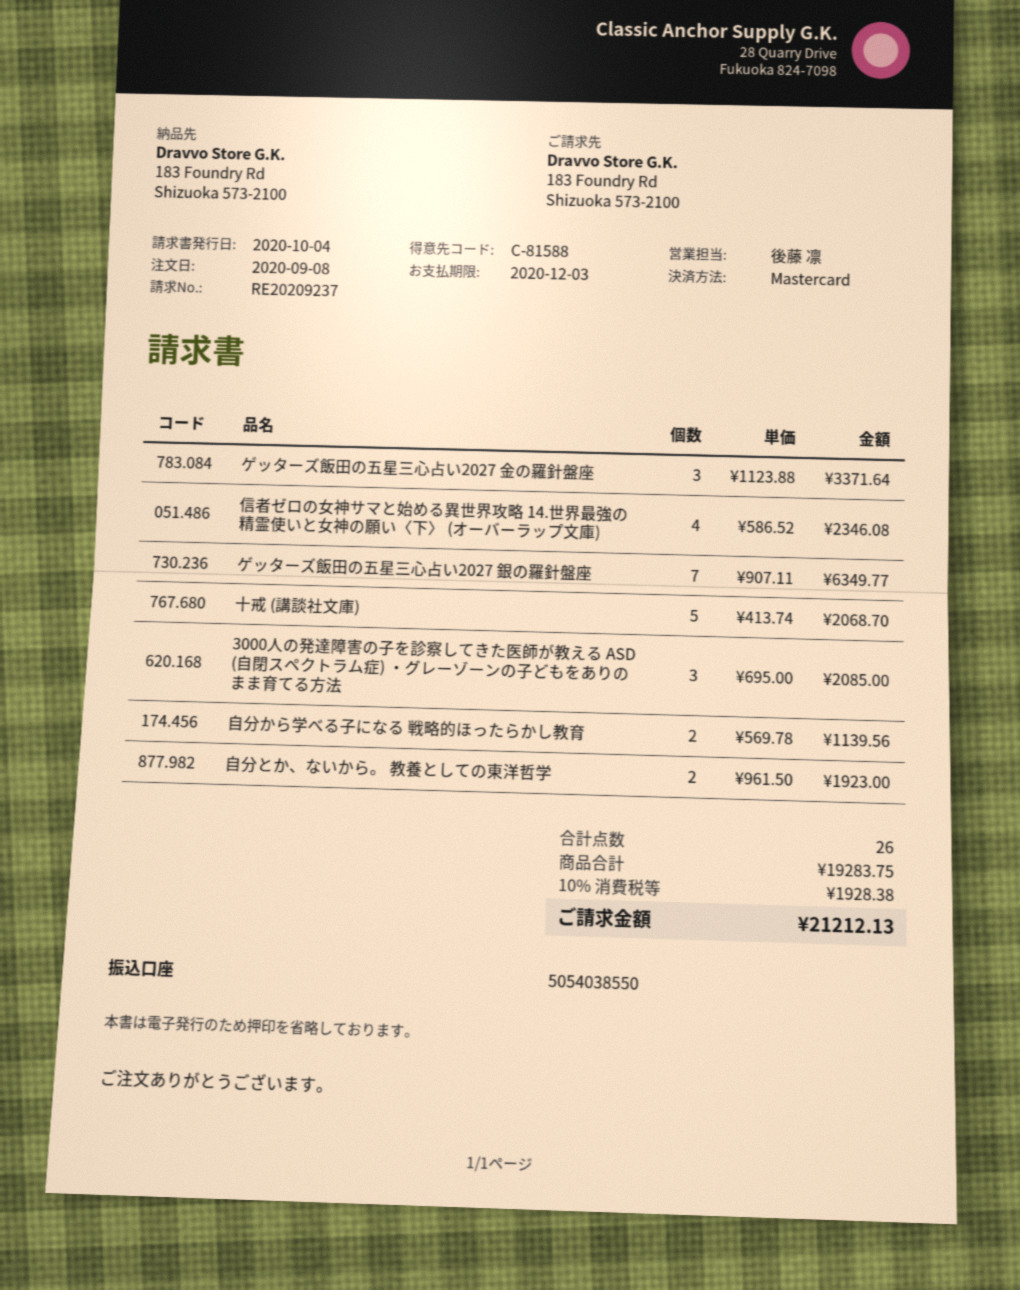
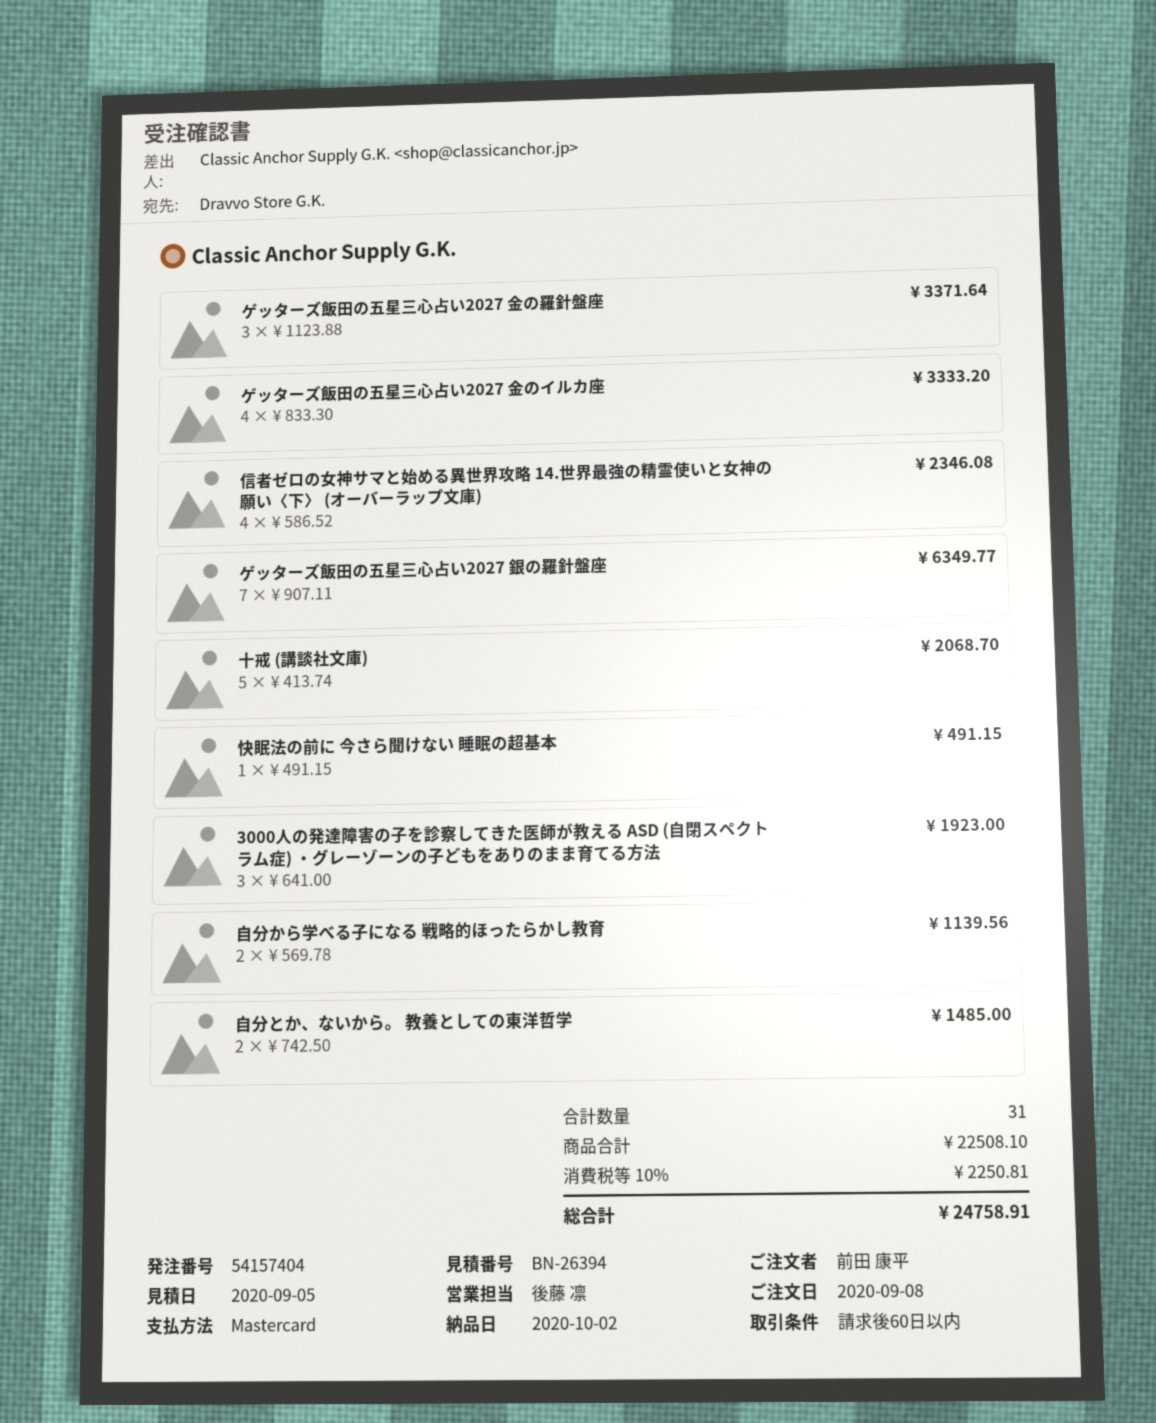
3000人の発達障害の子を診察してきた医師が教える ASD (自閉スペクトラム症) ・グレーゾーンの子どもをありのまま育てる方法: 3 x 695.00 = 2085.00 -> 3 x 641.00 = 1923.00
自分とか、ないから。 教養としての東洋哲学: 2 x 961.50 = 1923.00 -> 2 x 742.50 = 1485.00
ゲッターズ飯田の五星三心占い2027 金のイルカ座: none -> 4 x 833.30 = 3333.20
快眠法の前に 今さら聞けない 睡眠の超基本: none -> 1 x 491.15 = 491.15
total quantity: 26 -> 31
subtotal: 19283.75 -> 22508.10
tax: 10% = 1928.38 -> 10% = 2250.81
total: 21212.13 -> 24758.91

